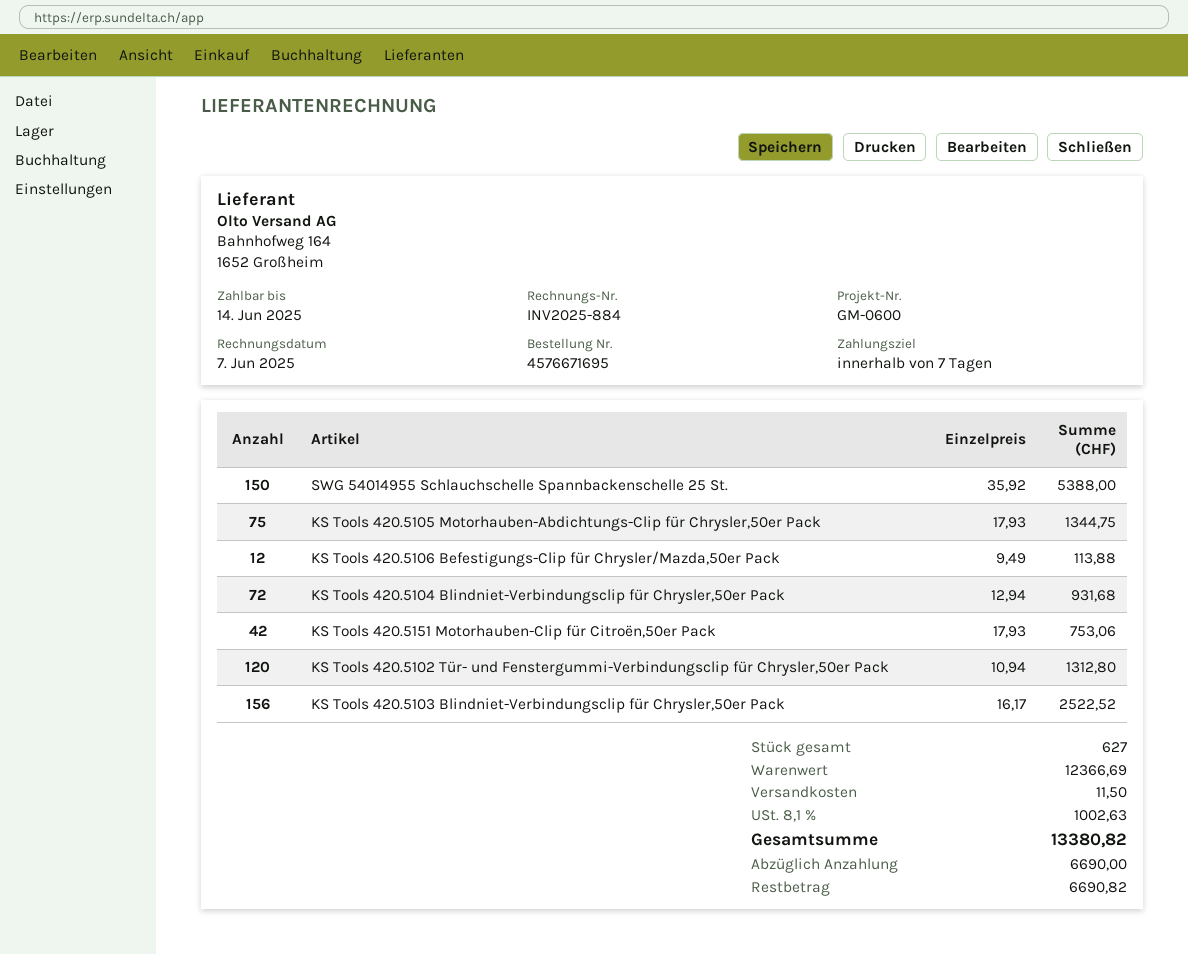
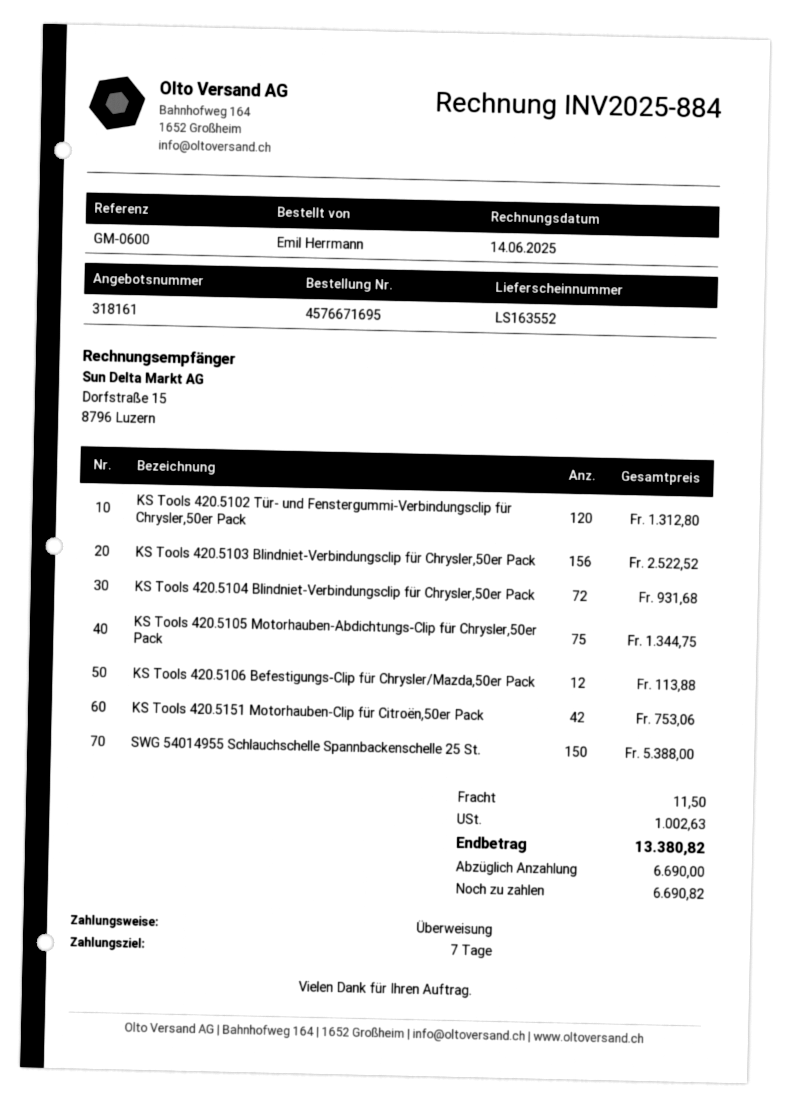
invoice date: 2025-06-07 -> 2025-06-14

